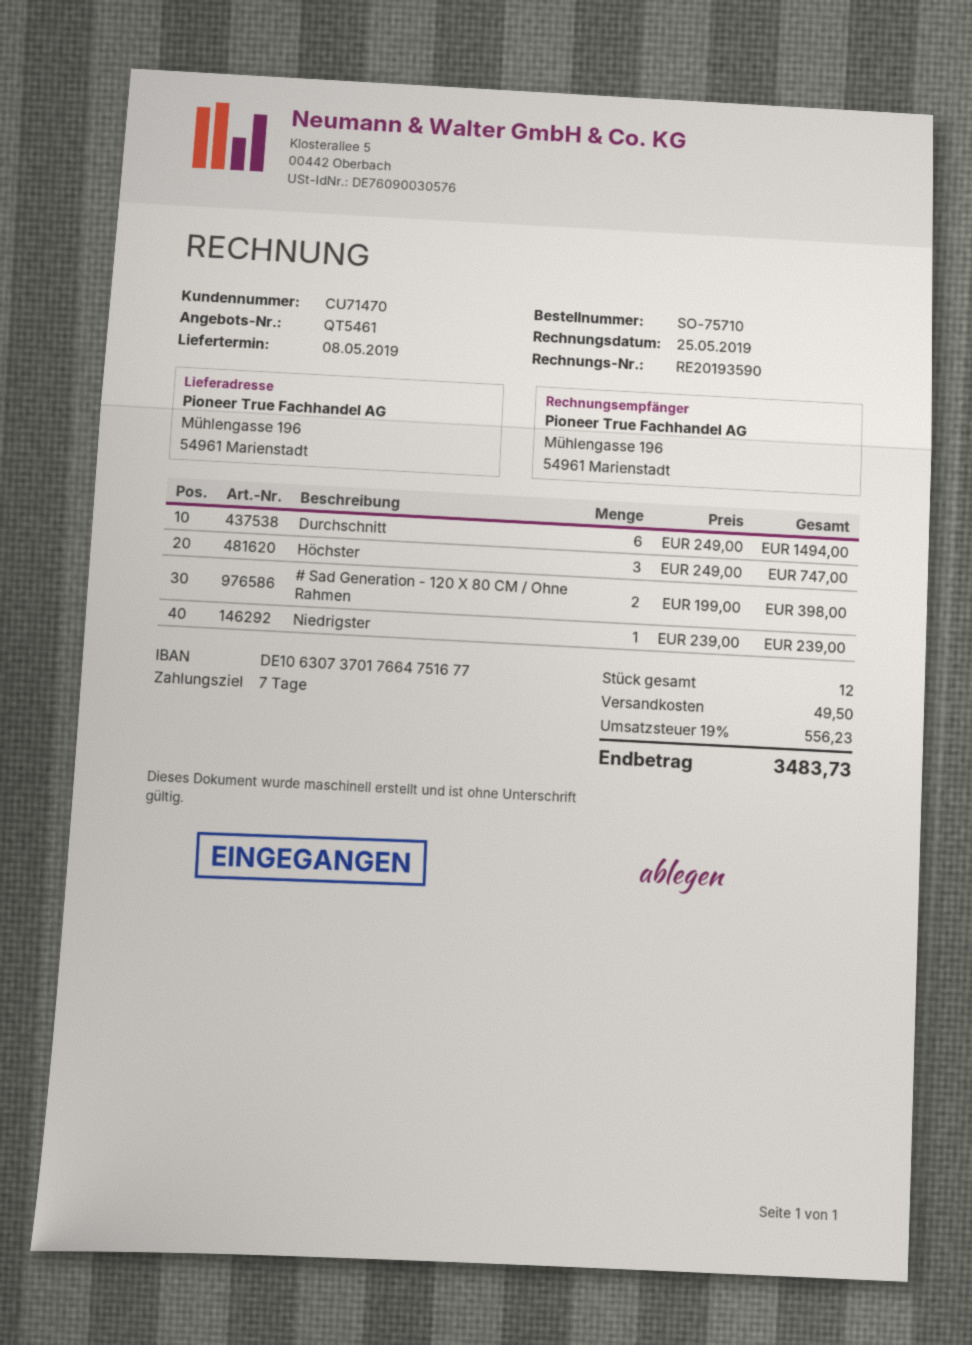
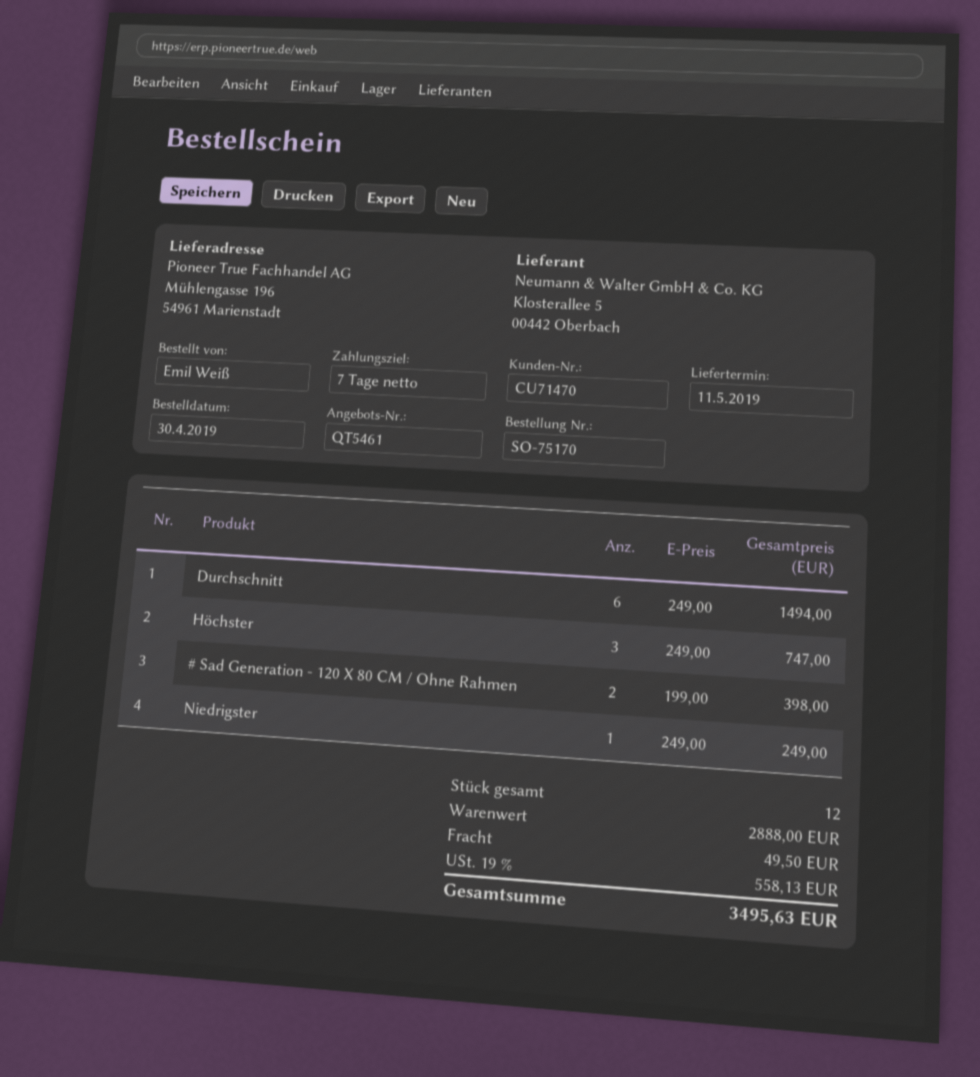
order number: SO-75710 -> SO-75170
delivery date: 2019-05-08 -> 2019-05-11
Niedrigster: 1 x 239.00 = 239.00 -> 1 x 249.00 = 249.00
tax: 19% = 556.23 -> 19% = 558.13
total: 3483.73 -> 3495.63

